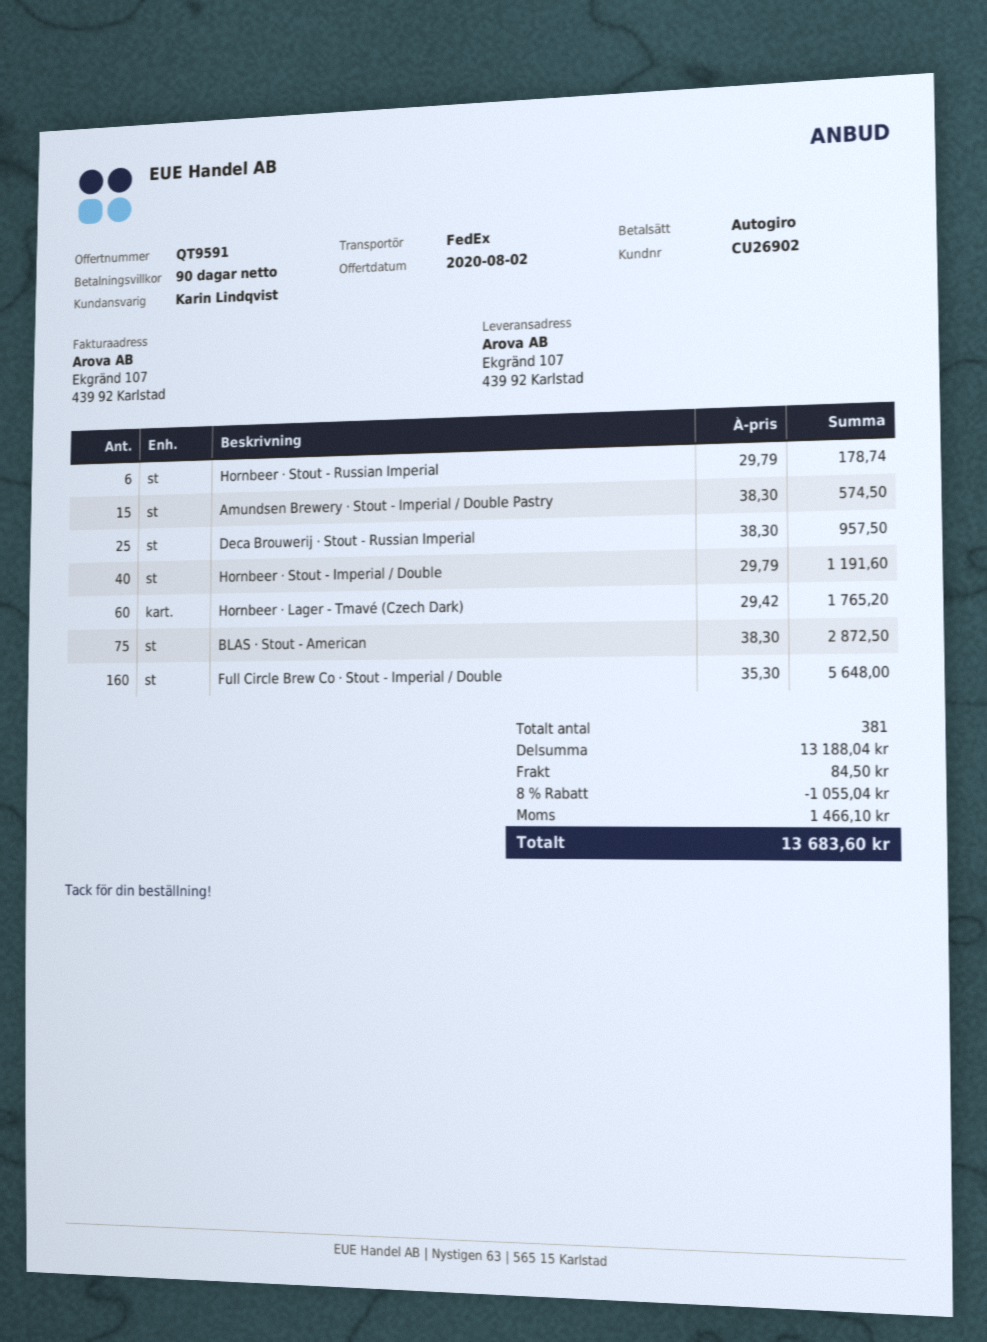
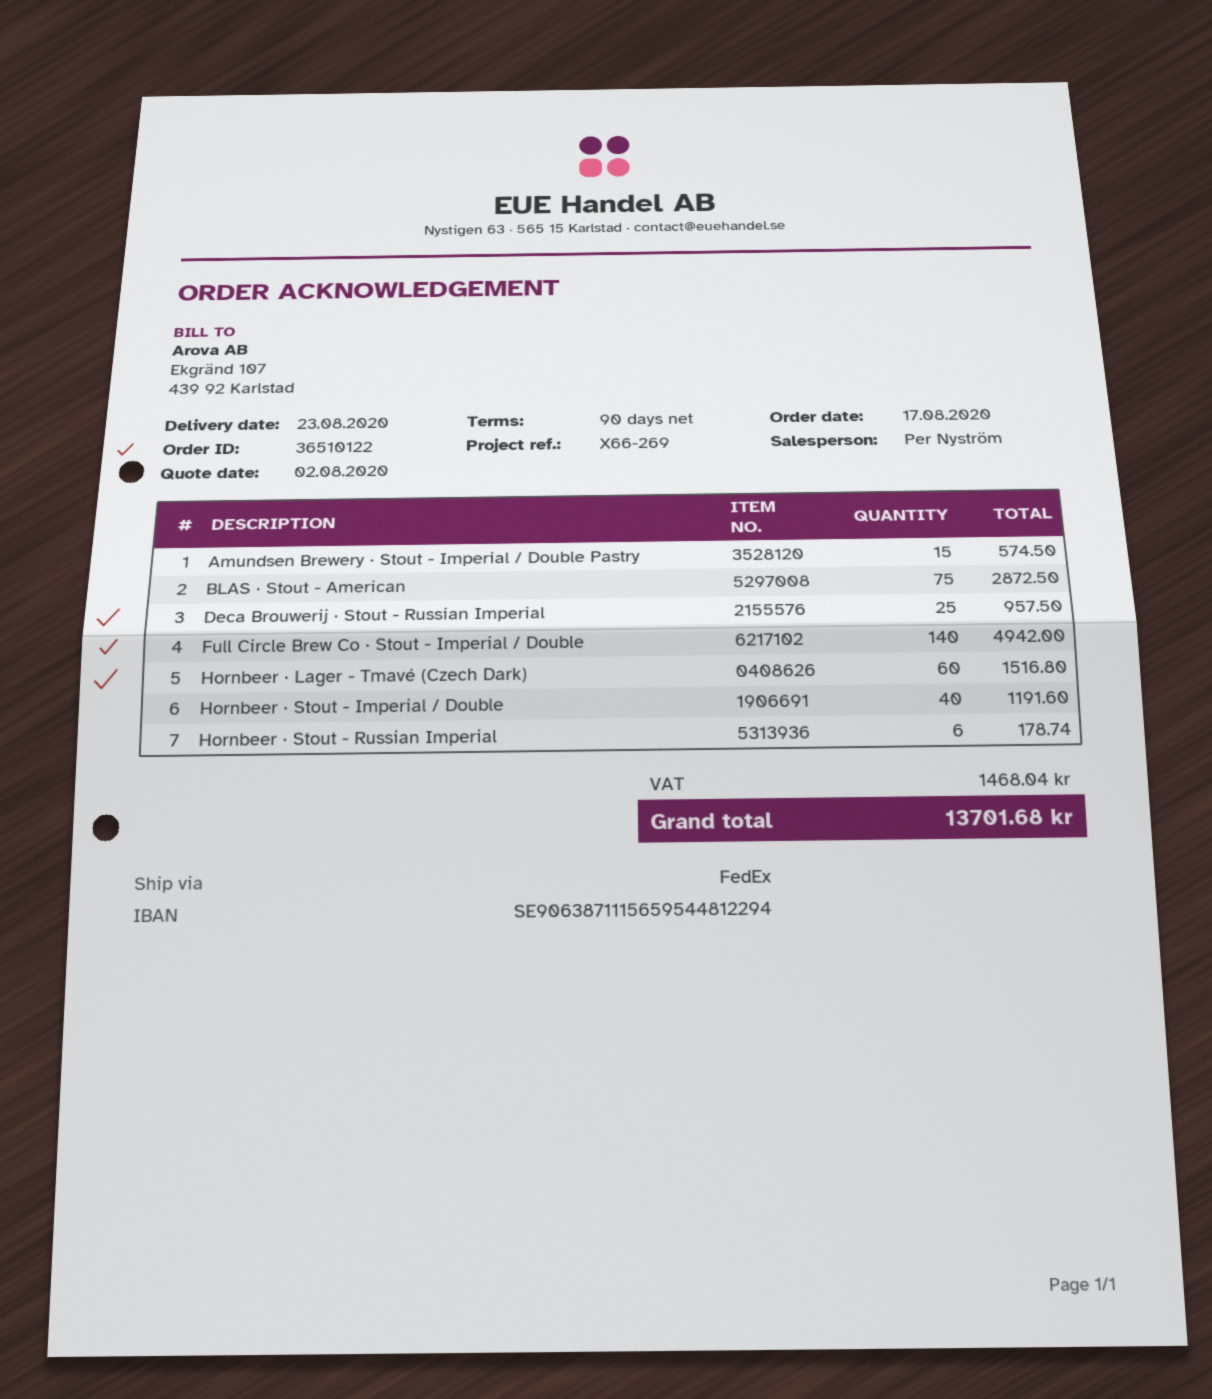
sales rep: Karin Lindqvist -> Per Nyström
Hornbeer · Lager - Tmavé (Czech Dark): 60 for 1765.20 -> 60 for 1516.80
Full Circle Brew Co · Stout - Imperial / Double: 160 for 5648.00 -> 140 for 4942.00
discount: 8% = 1055.04 -> none
shipping: 84.50 -> none
tax: 1466.10 -> 1468.04
total: 13683.60 -> 13701.68

